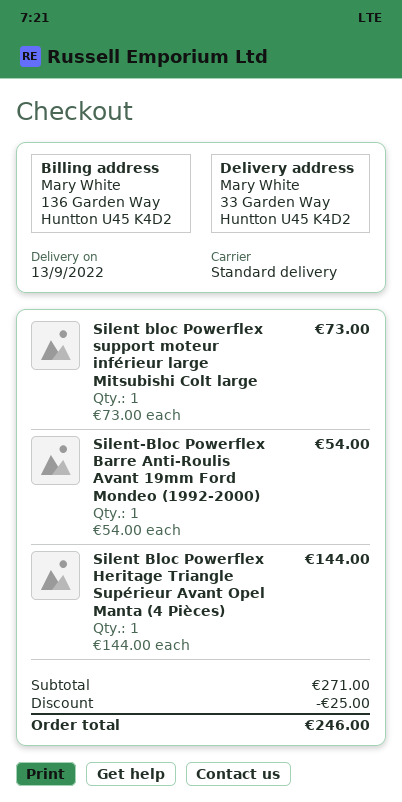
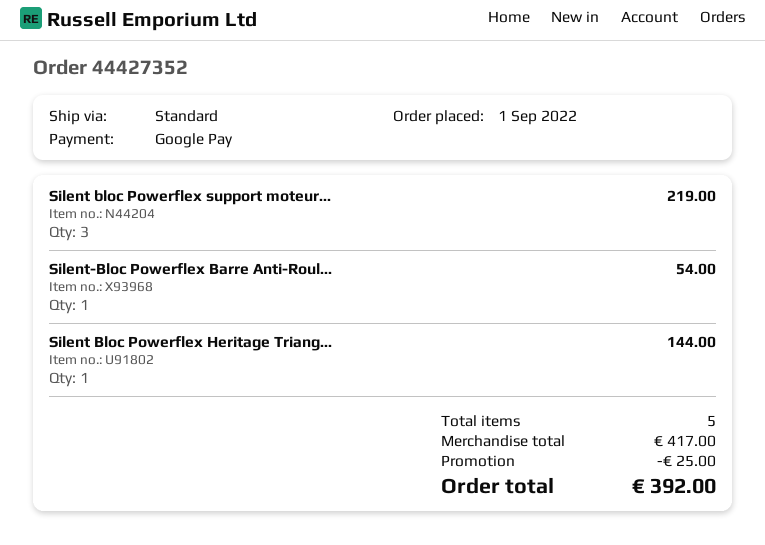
Silent bloc Powerflex support moteur inférieur large Mitsubishi Colt large: 1 for 73.00 -> 3 for 219.00
subtotal: 271.00 -> 417.00
total: 246.00 -> 392.00

